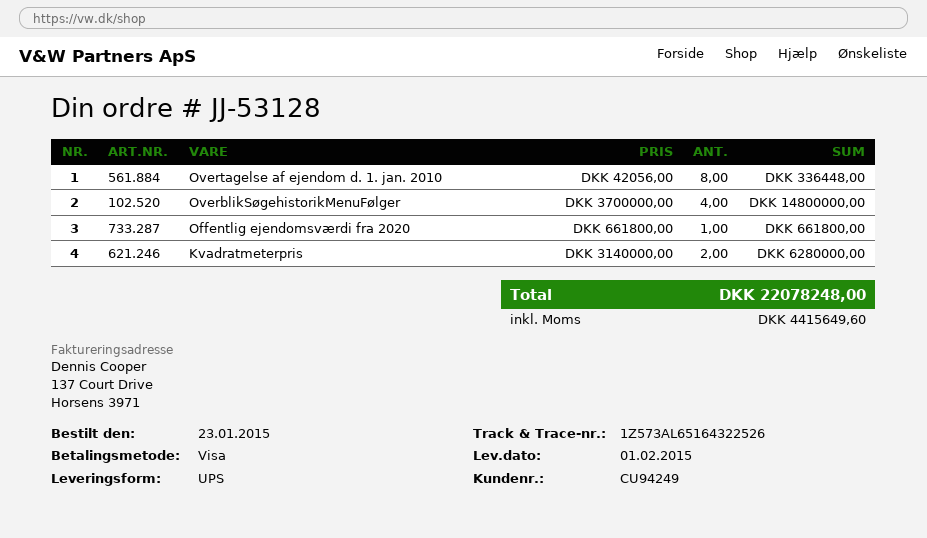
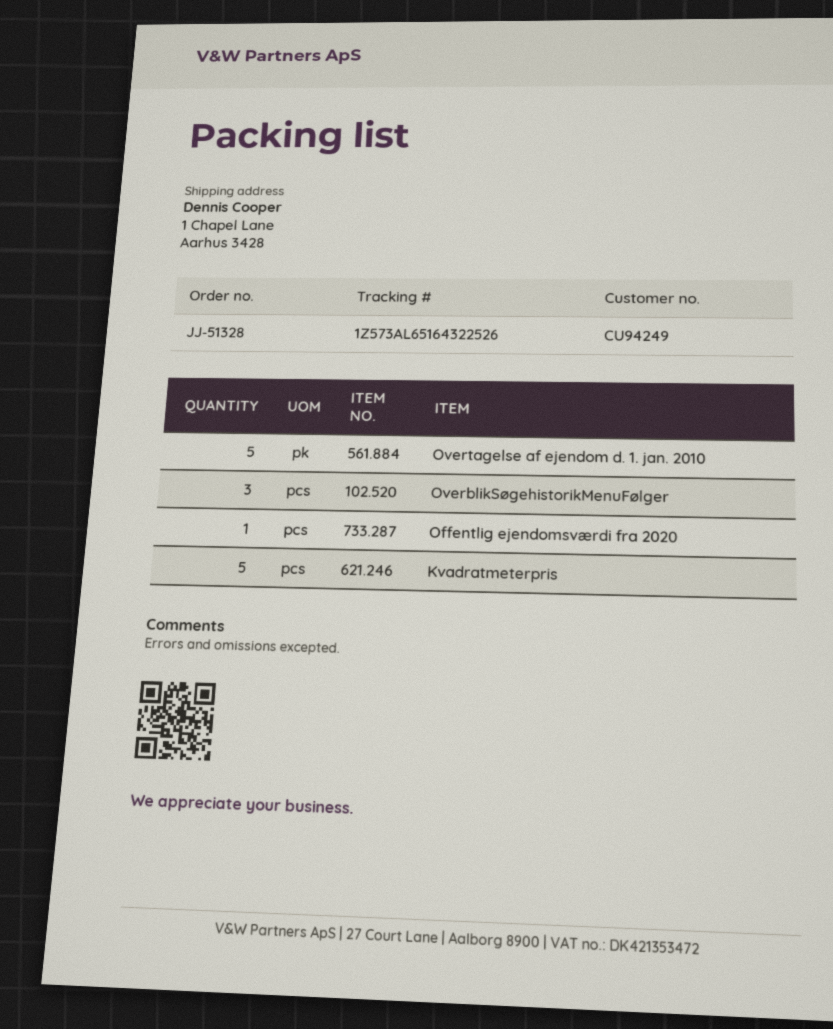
order number: JJ-53128 -> JJ-51328
Overtagelse af ejendom d. 1. jan. 2010: 8 -> 5
OverblikSøgehistorikMenuFølger: 4 -> 3
Kvadratmeterpris: 2 -> 5

